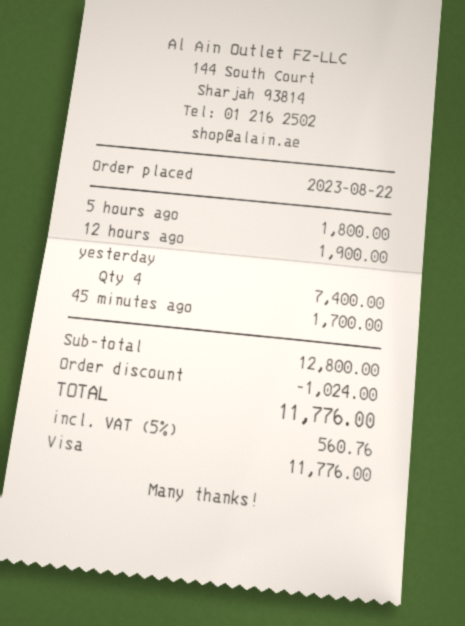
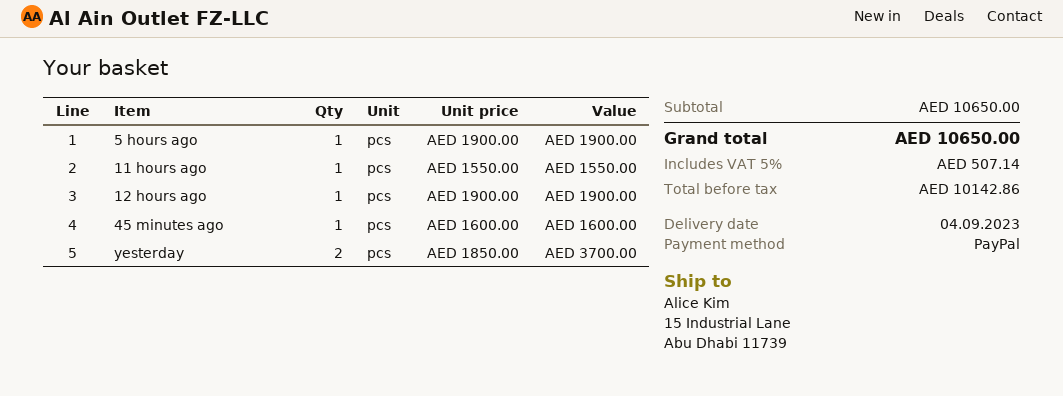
payment method: Visa -> PayPal
5 hours ago: 1 for 1800.00 -> 1 for 1900.00
yesterday: 4 for 7400.00 -> 2 for 3700.00
45 minutes ago: 1 for 1700.00 -> 1 for 1600.00
11 hours ago: none -> 1 for 1550.00
subtotal: 12800.00 -> 10650.00
discount: 1024.00 -> none
tax: 5% = 560.76 -> 5% = 507.14
total: 11776.00 -> 10650.00

